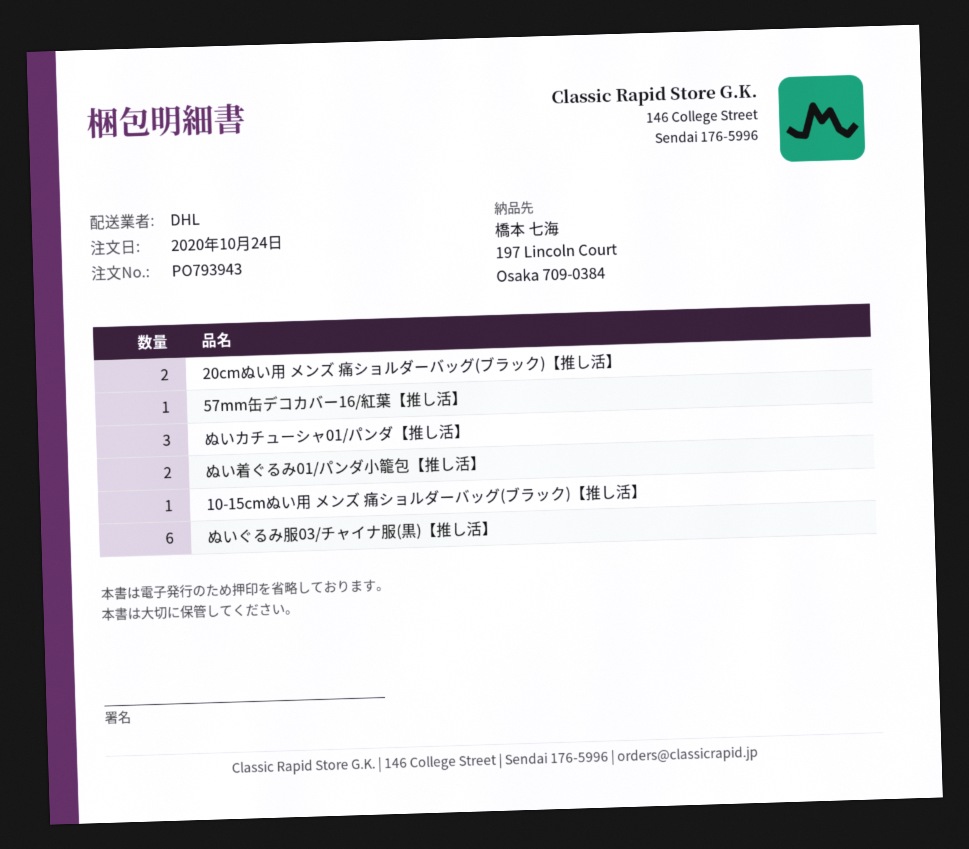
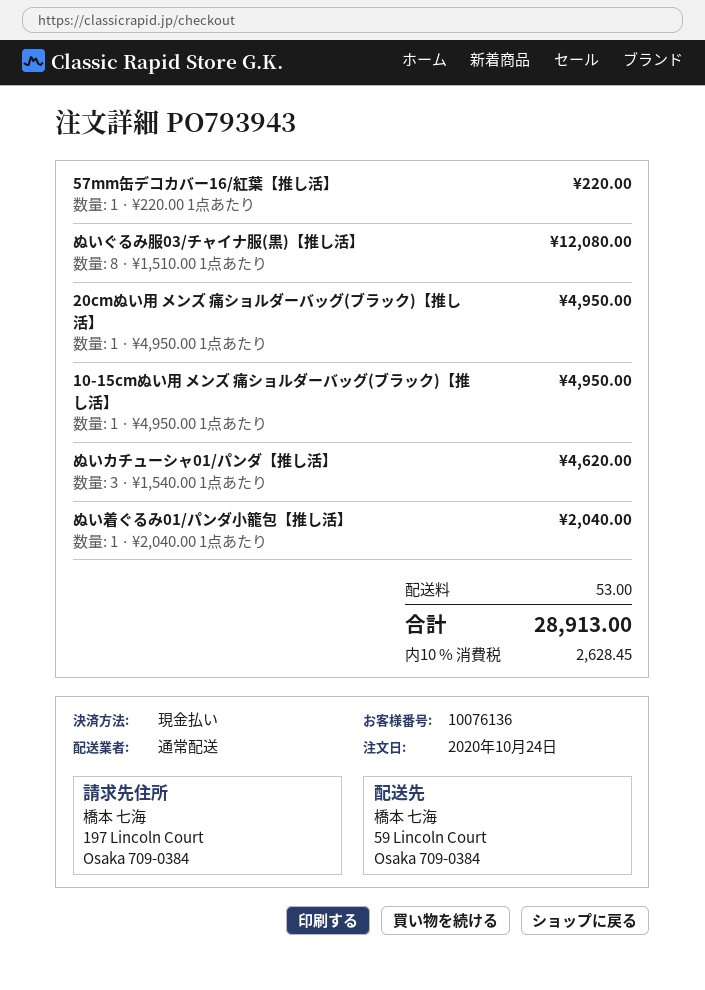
shipping method: DHL -> standard
ship to: 197 Lincoln Court, Osaka 709-0384 -> 59 Lincoln Court, Osaka 709-0384
20cmぬい用 メンズ 痛ショルダーバッグ(ブラック)【推し活】: 2 -> 1
ぬい着ぐるみ01/パンダ小籠包【推し活】: 2 -> 1
ぬいぐるみ服03/チャイナ服(黒)【推し活】: 6 -> 8

